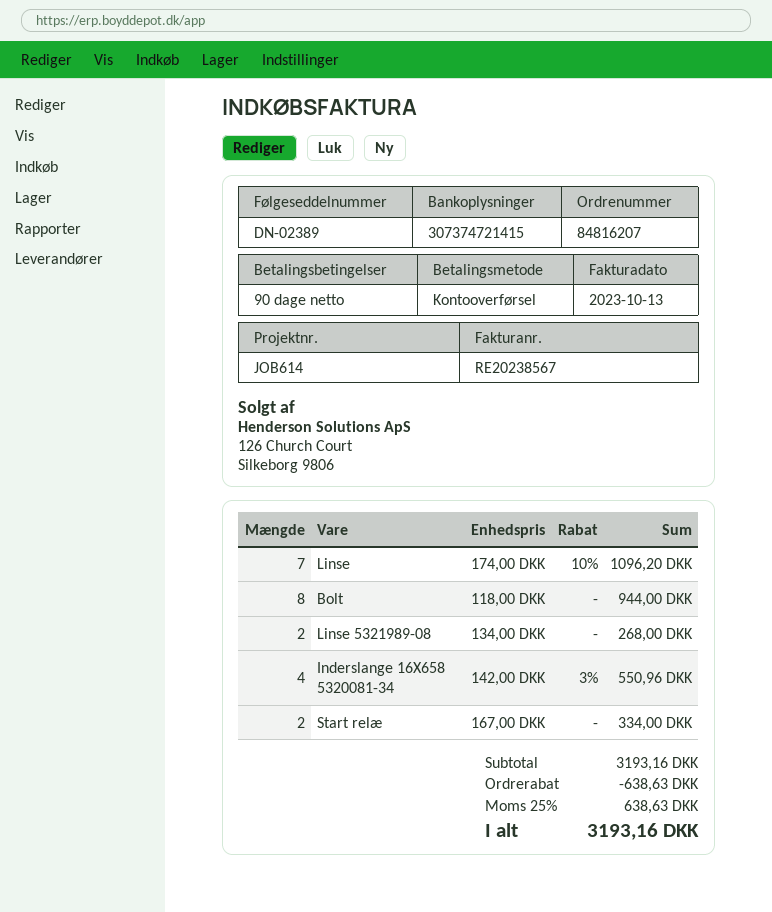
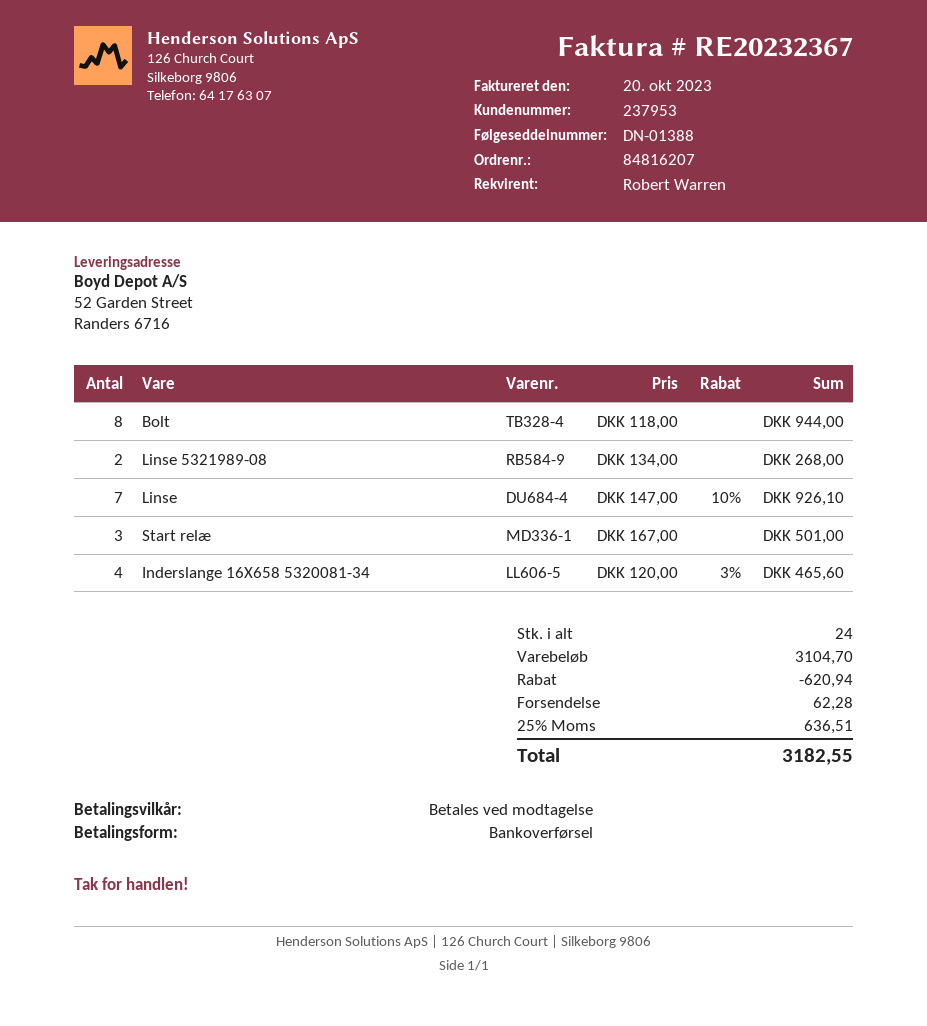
delivery note number: DN-02389 -> DN-01388
invoice number: RE20238567 -> RE20232367
invoice date: 2023-10-13 -> 2023-10-20
payment terms: 90 days -> on receipt
Linse: 7 x 174.00 - 10% = 1096.20 -> 7 x 147.00 - 10% = 926.10
Inderslange 16X658 5320081-34: 4 x 142.00 - 3% = 550.96 -> 4 x 120.00 - 3% = 465.60
Start relæ: 2 x 167.00 = 334.00 -> 3 x 167.00 = 501.00
subtotal: 3193.16 -> 3104.70
discount: 638.63 -> 620.94
shipping: none -> 62.28
tax: 25% = 638.63 -> 25% = 636.51
total: 3193.16 -> 3182.55

